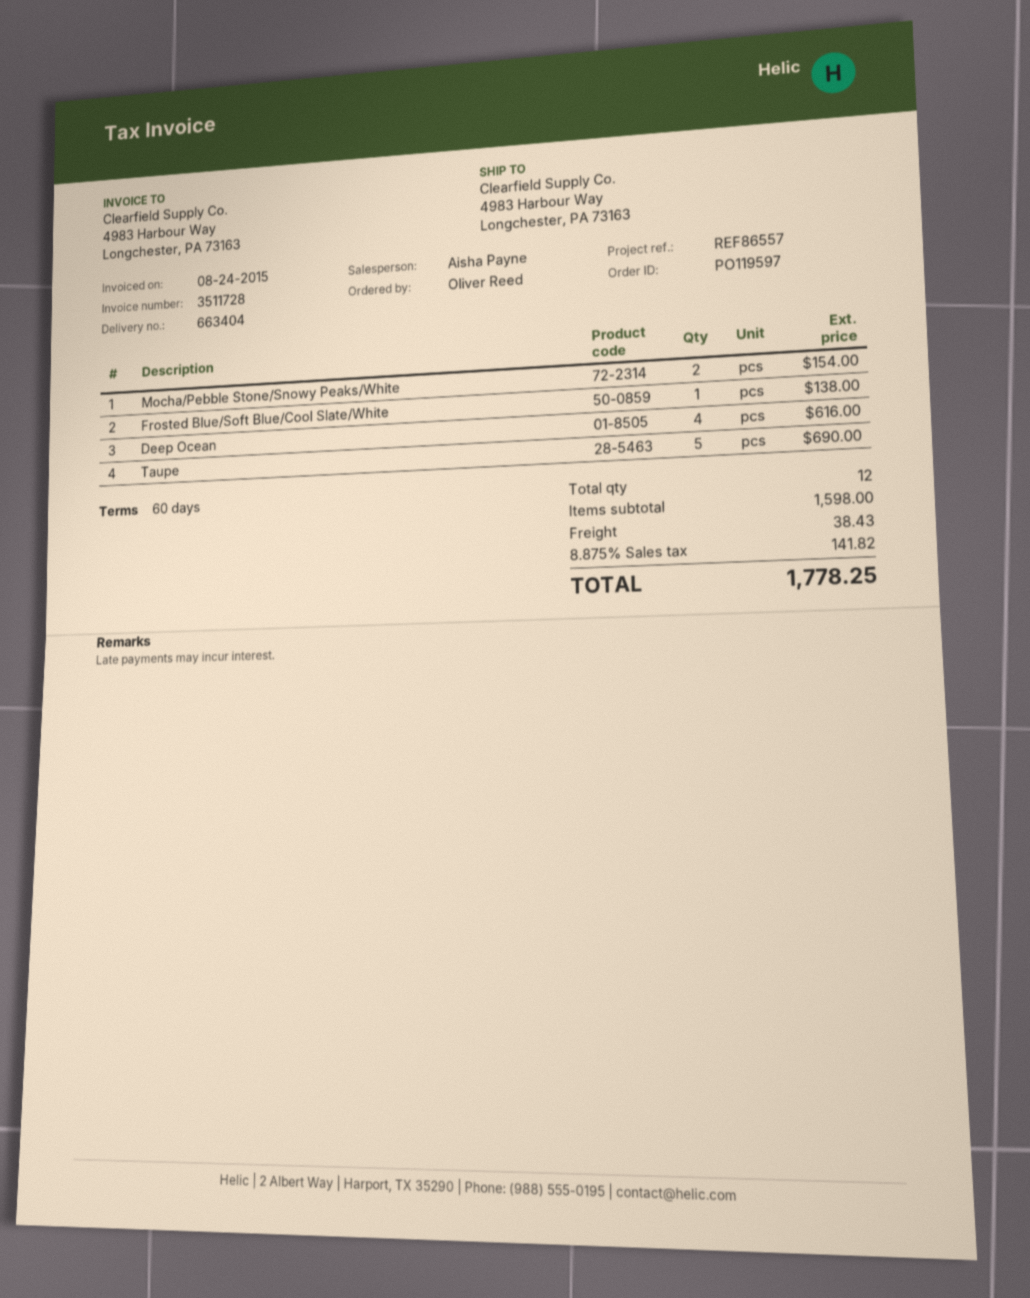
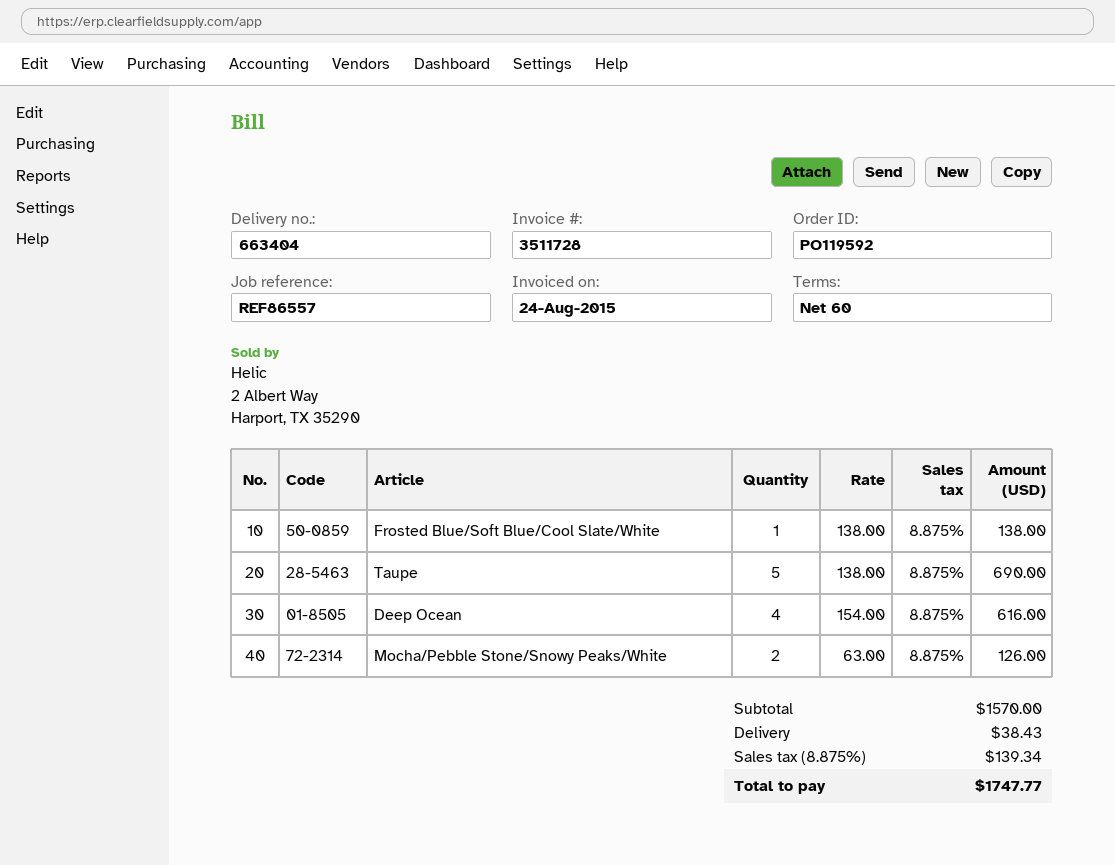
order number: PO119597 -> PO119592
Mocha/Pebble Stone/Snowy Peaks/White: 2 for 154.00 -> 2 for 126.00
subtotal: 1598.00 -> 1570.00
tax: 8.875% = 141.82 -> 8.875% = 139.34
total: 1778.25 -> 1747.77

